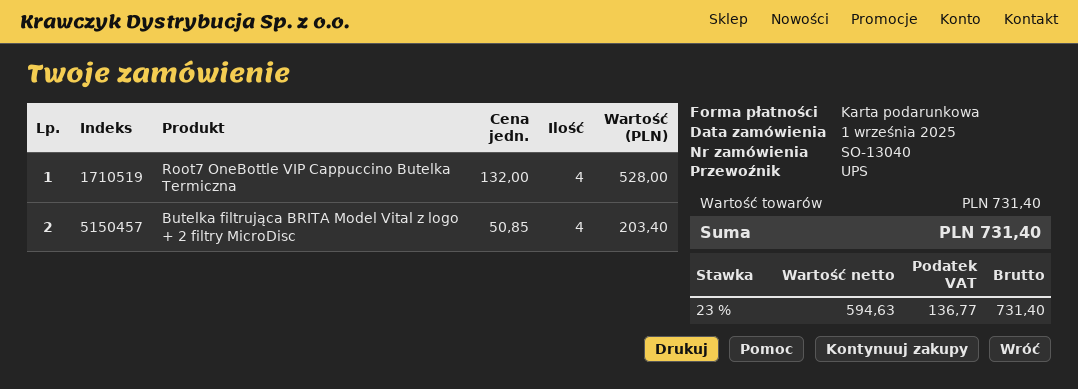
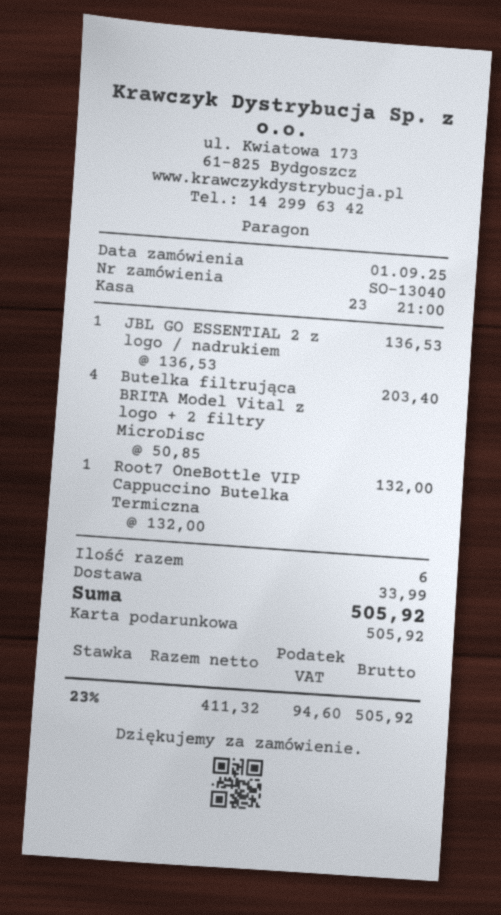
Root7 OneBottle VIP Cappuccino Butelka Termiczna: 4 x 132.00 = 528.00 -> 1 x 132.00 = 132.00
JBL GO ESSENTIAL 2 z logo / nadrukiem: none -> 1 x 136.53 = 136.53
shipping: none -> 33.99
net: 594.63 -> 411.32
tax: 23% = 136.77 -> 23% = 94.60
total: 731.40 -> 505.92

